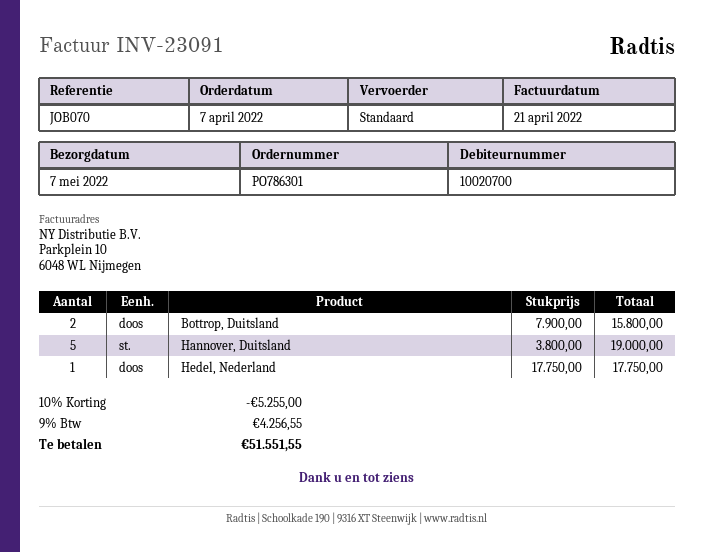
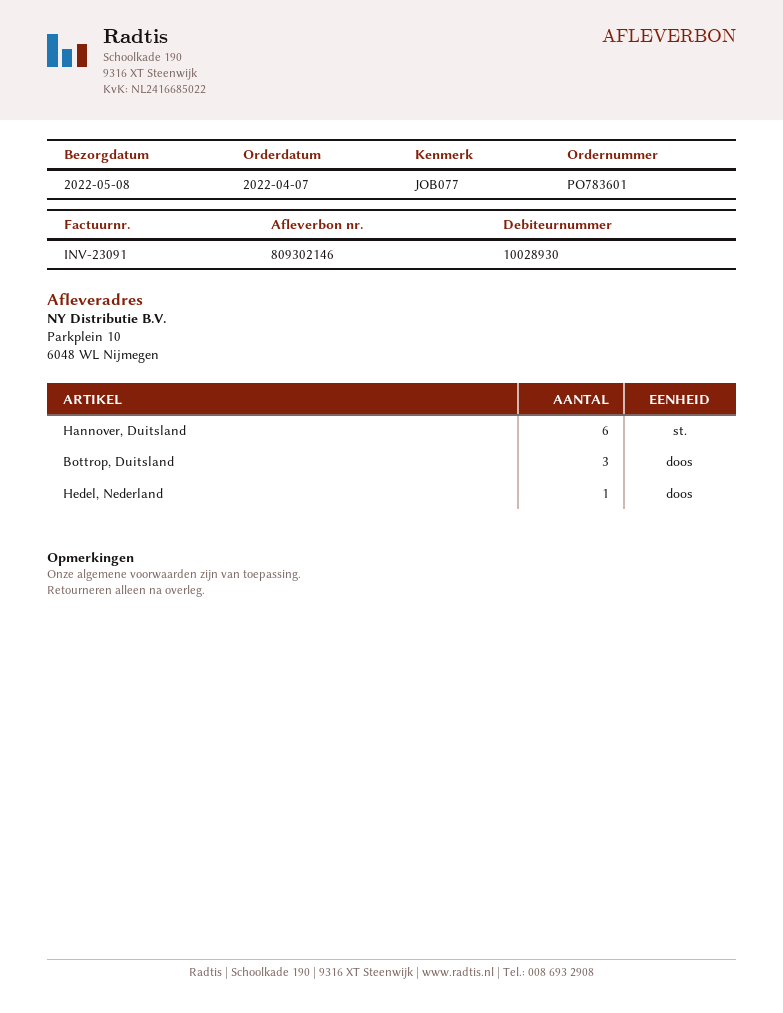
order number: PO786301 -> PO783601
delivery date: 2022-05-07 -> 2022-05-08
customer number: 10020700 -> 10028930
reference: JOB070 -> JOB077
Bottrop, Duitsland: 2 -> 3
Hannover, Duitsland: 5 -> 6

